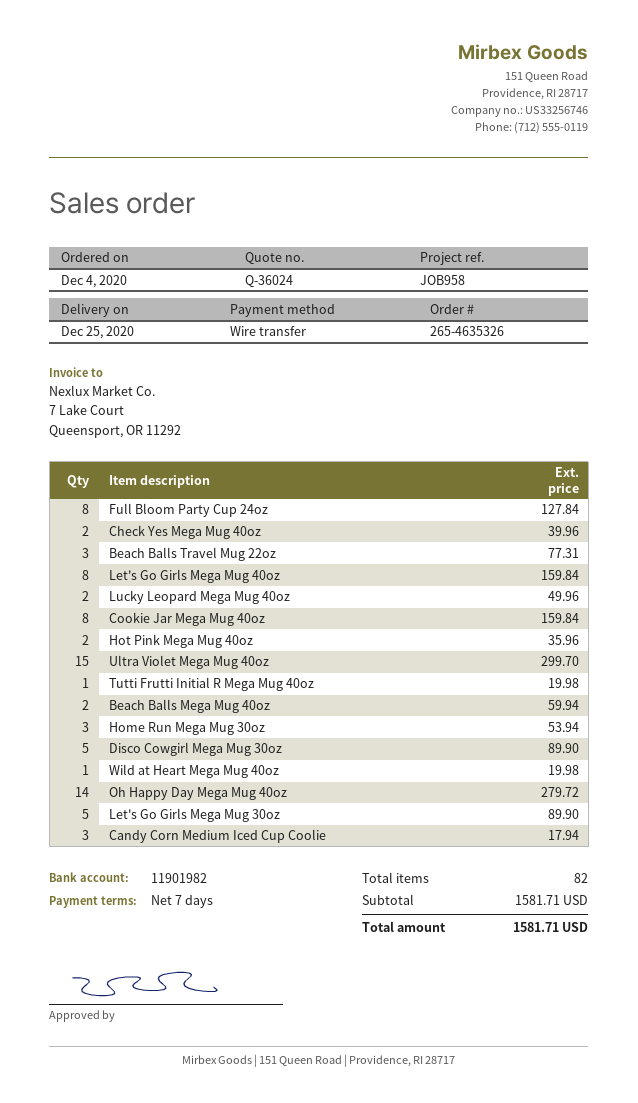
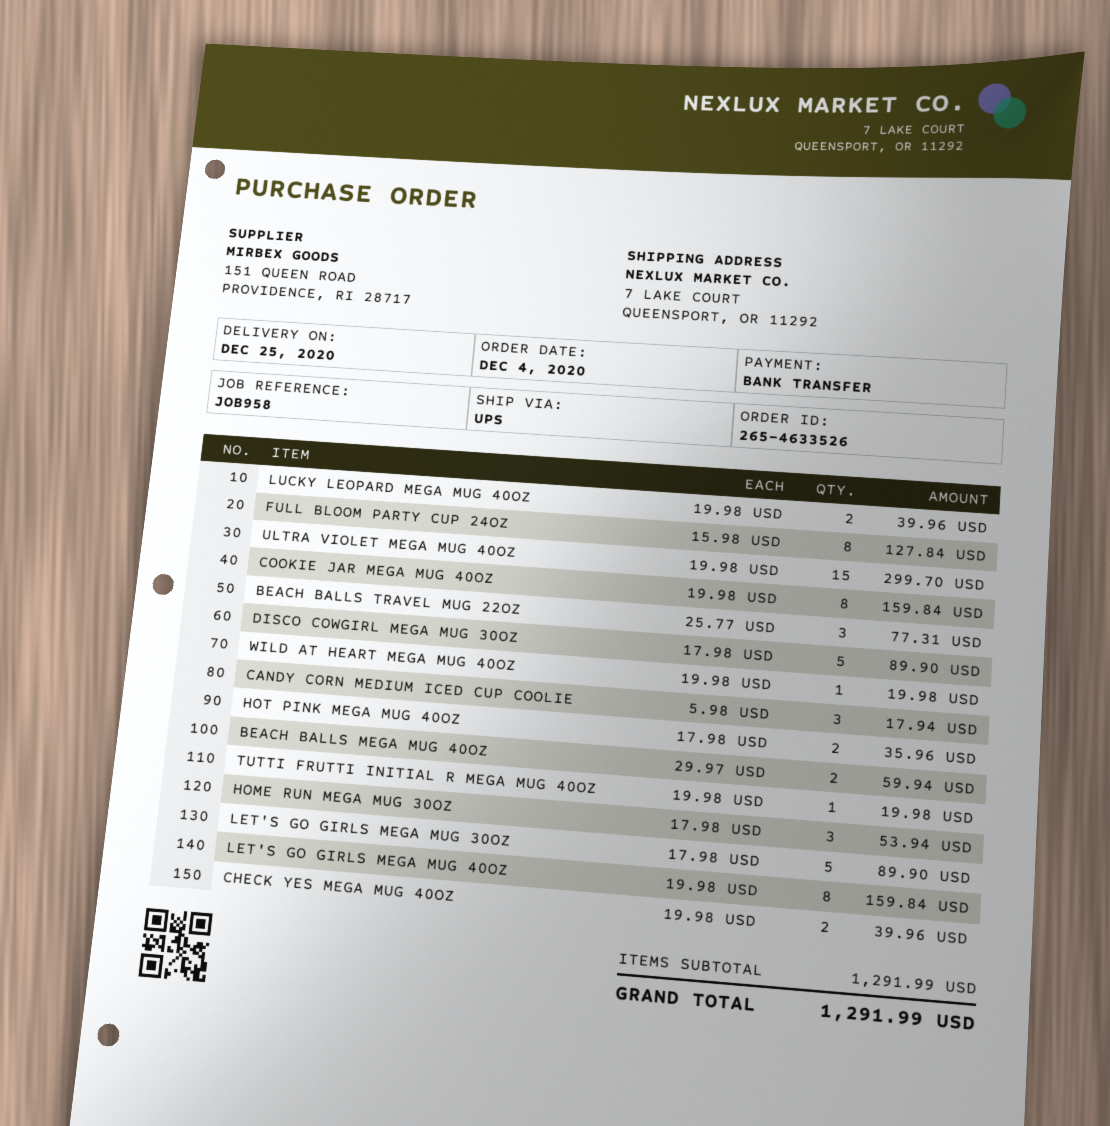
order number: 265-4635326 -> 265-4633526
Lucky Leopard Mega Mug 40oz: 2 for 49.96 -> 2 for 39.96
Oh Happy Day Mega Mug 40oz: 14 for 279.72 -> none
subtotal: 1581.71 -> 1291.99
total: 1581.71 -> 1291.99

